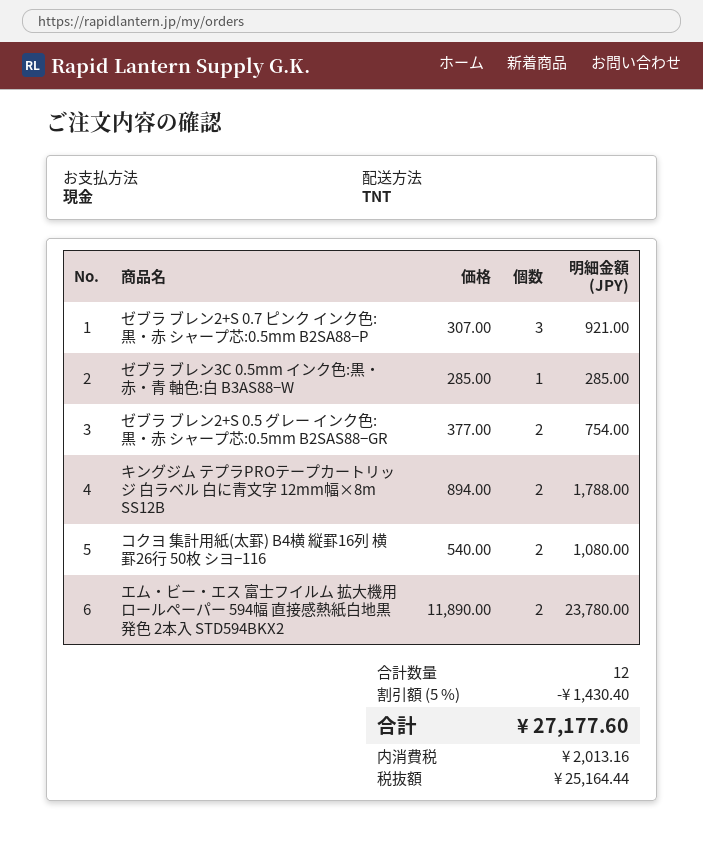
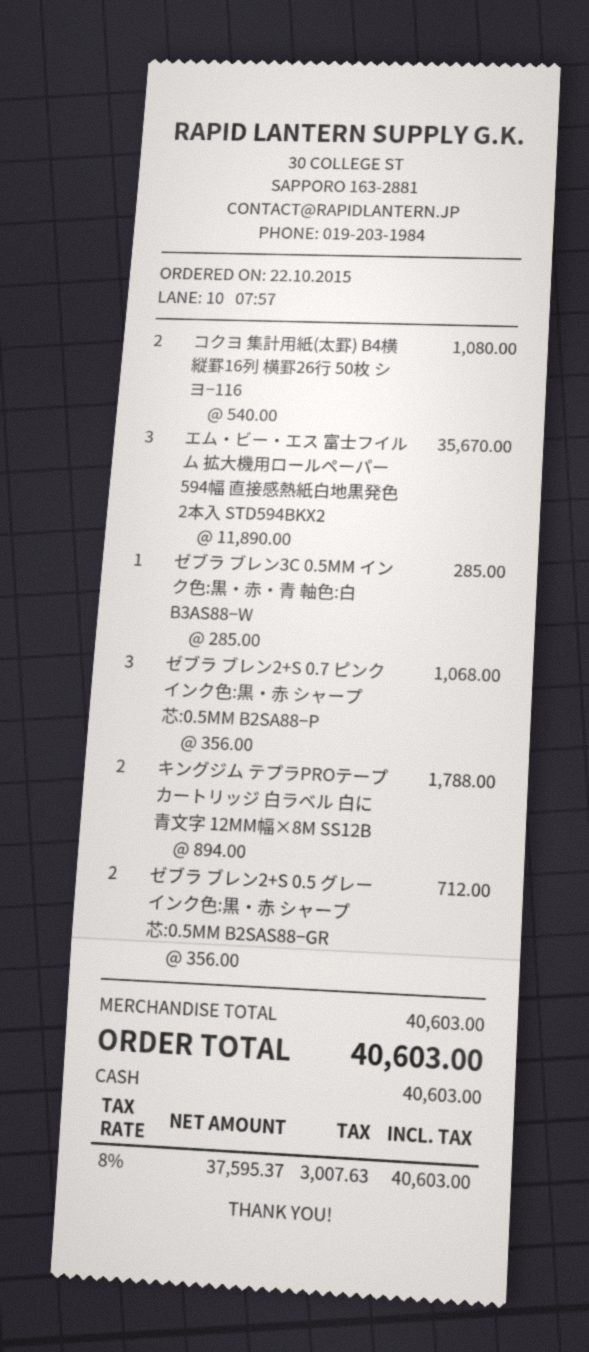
ゼブラ ブレン2+S 0.7 ピンク インク色:黒・赤 シャープ芯:0.5mm B2SA88−P: 3 x 307.00 = 921.00 -> 3 x 356.00 = 1068.00
ゼブラ ブレン2+S 0.5 グレー インク色:黒・赤 シャープ芯:0.5mm B2SAS88−GR: 2 x 377.00 = 754.00 -> 2 x 356.00 = 712.00
エム・ビー・エス 富士フイルム 拡大機用ロールペーパー 594幅 直接感熱紙白地黒発色 2本入 STD594BKX2: 2 x 11890.00 = 23780.00 -> 3 x 11890.00 = 35670.00
discount: 5% = 1430.40 -> none
net: 25164.44 -> 37595.37
tax: 2013.16 -> 3007.63
total: 27177.60 -> 40603.00

